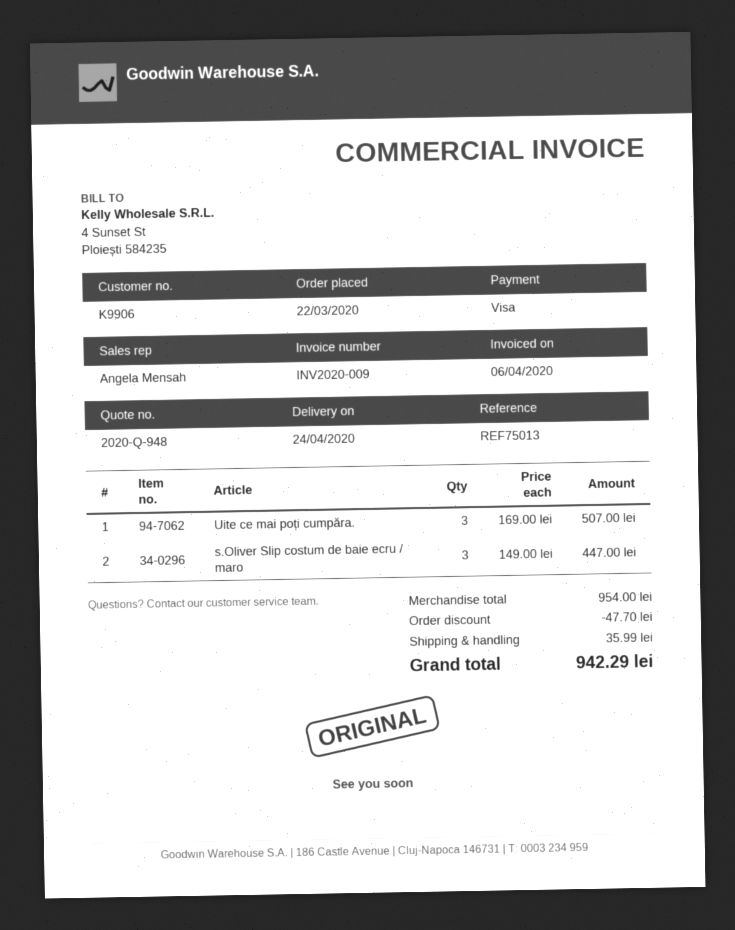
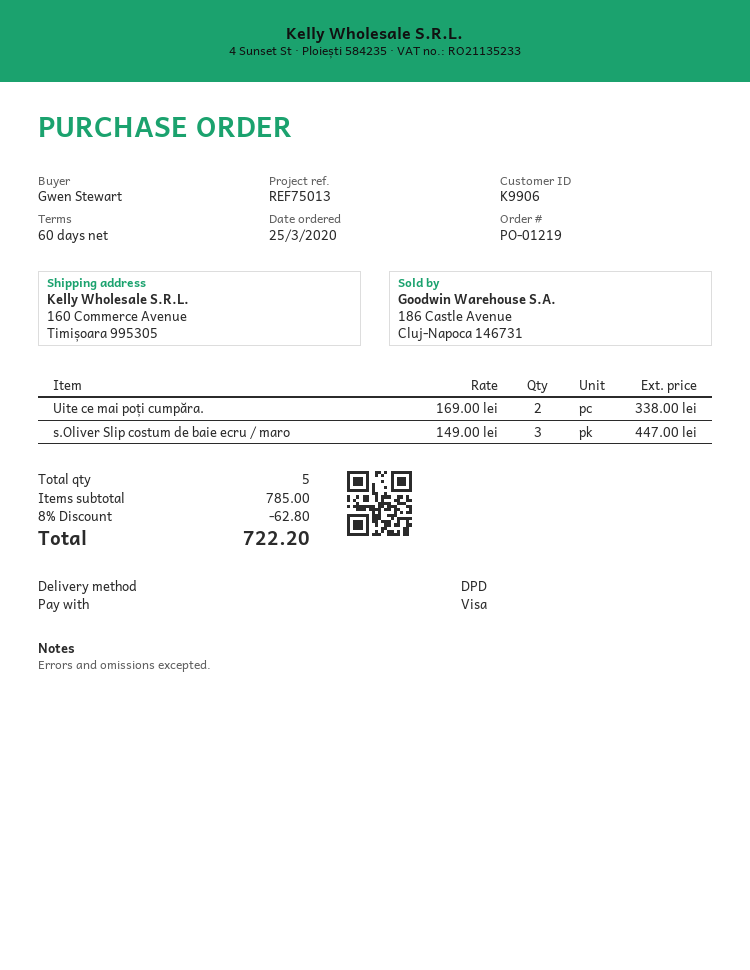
order date: 2020-03-22 -> 2020-03-25
Uite ce mai poți cumpăra.: 3 x 169.00 = 507.00 -> 2 x 169.00 = 338.00
subtotal: 954.00 -> 785.00
discount: 47.70 -> 62.80
shipping: 35.99 -> none
total: 942.29 -> 722.20

